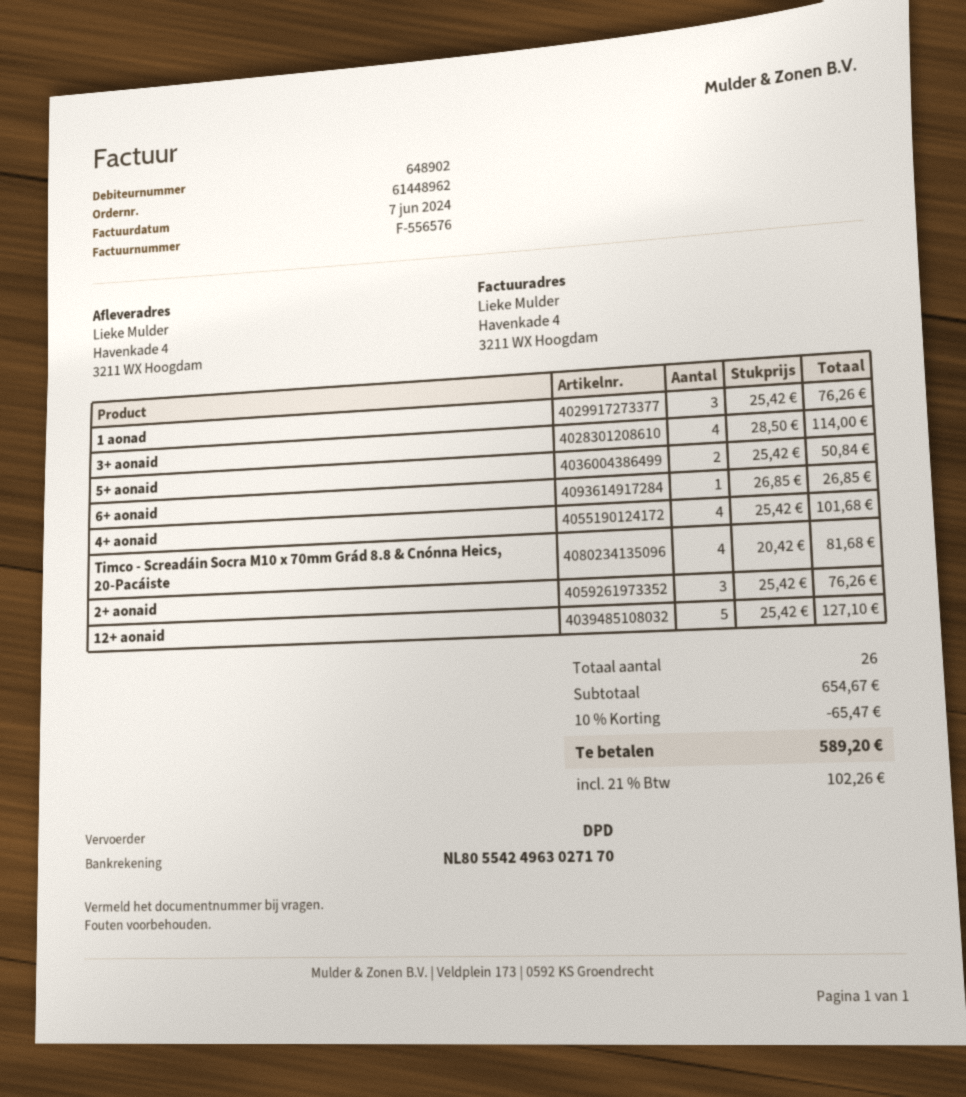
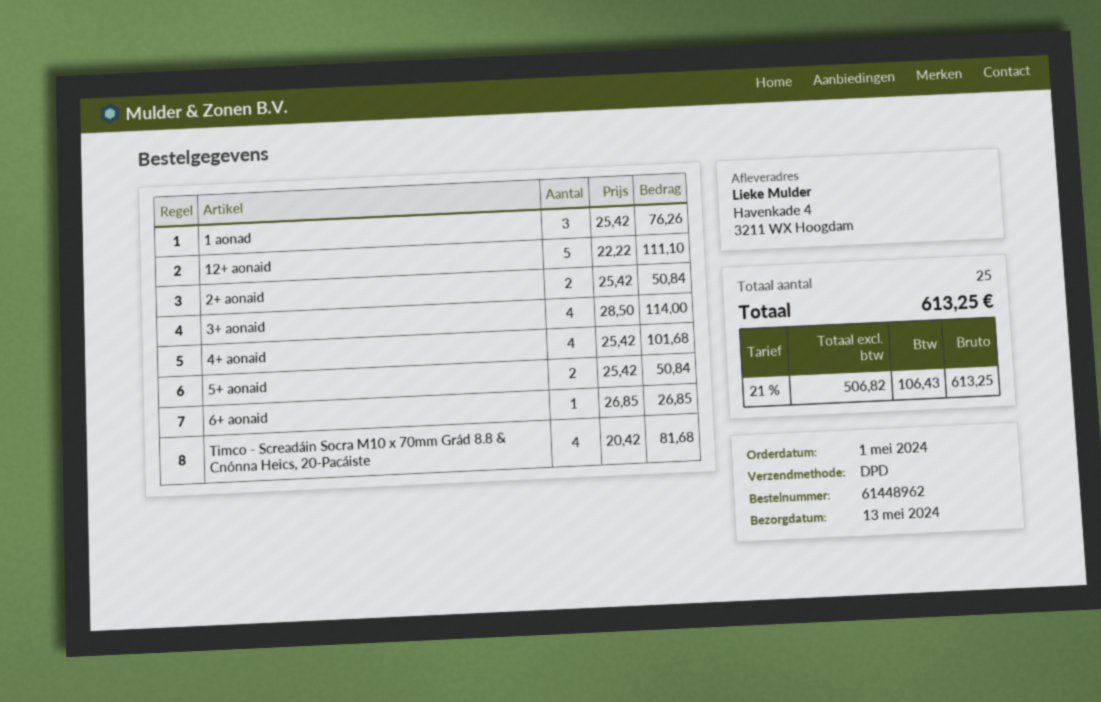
2+ aonaid: 3 x 25.42 = 76.26 -> 2 x 25.42 = 50.84
12+ aonaid: 5 x 25.42 = 127.10 -> 5 x 22.22 = 111.10
total quantity: 26 -> 25
discount: 10% = 65.47 -> none
tax: 21% = 102.26 -> 21% = 106.43
total: 589.20 -> 613.25

